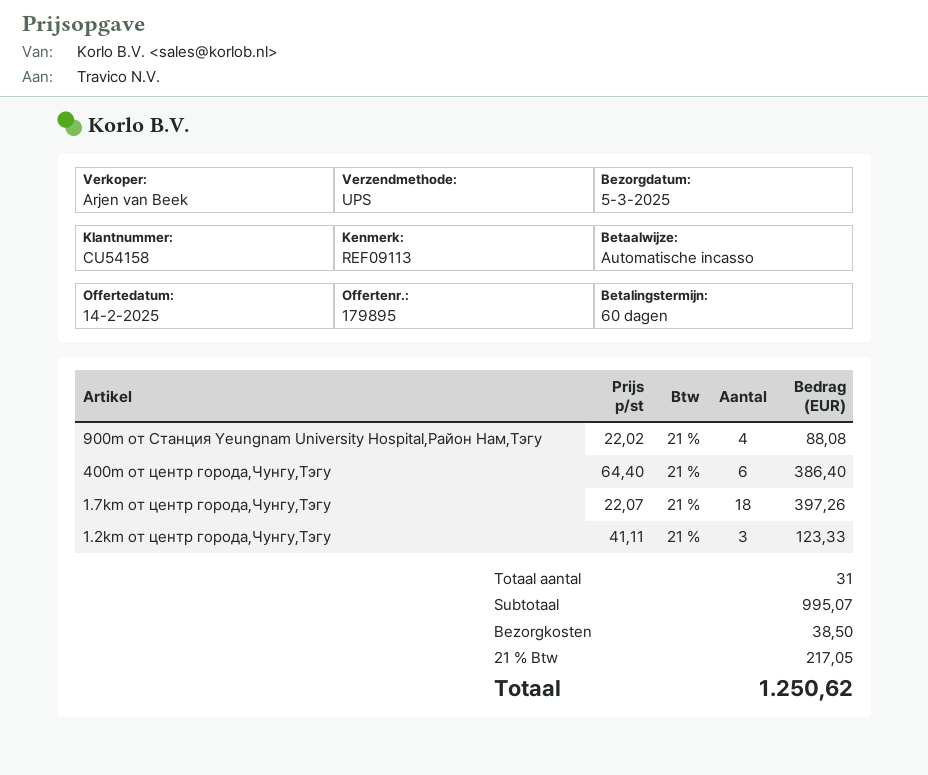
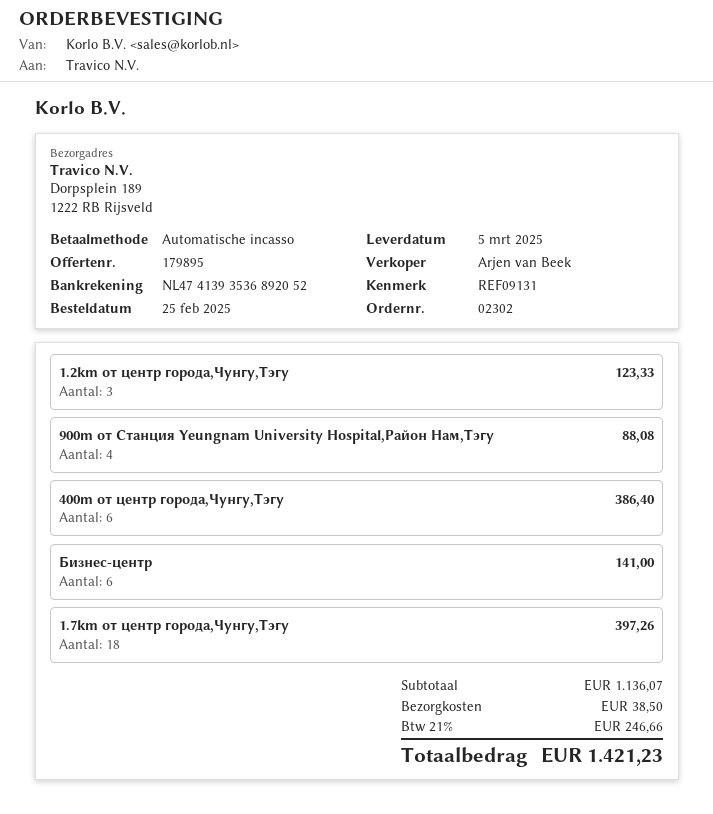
reference: REF09113 -> REF09131
Бизнес-центр: none -> 6 for 141.00
subtotal: 995.07 -> 1136.07
tax: 21% = 217.05 -> 21% = 246.66
total: 1250.62 -> 1421.23

